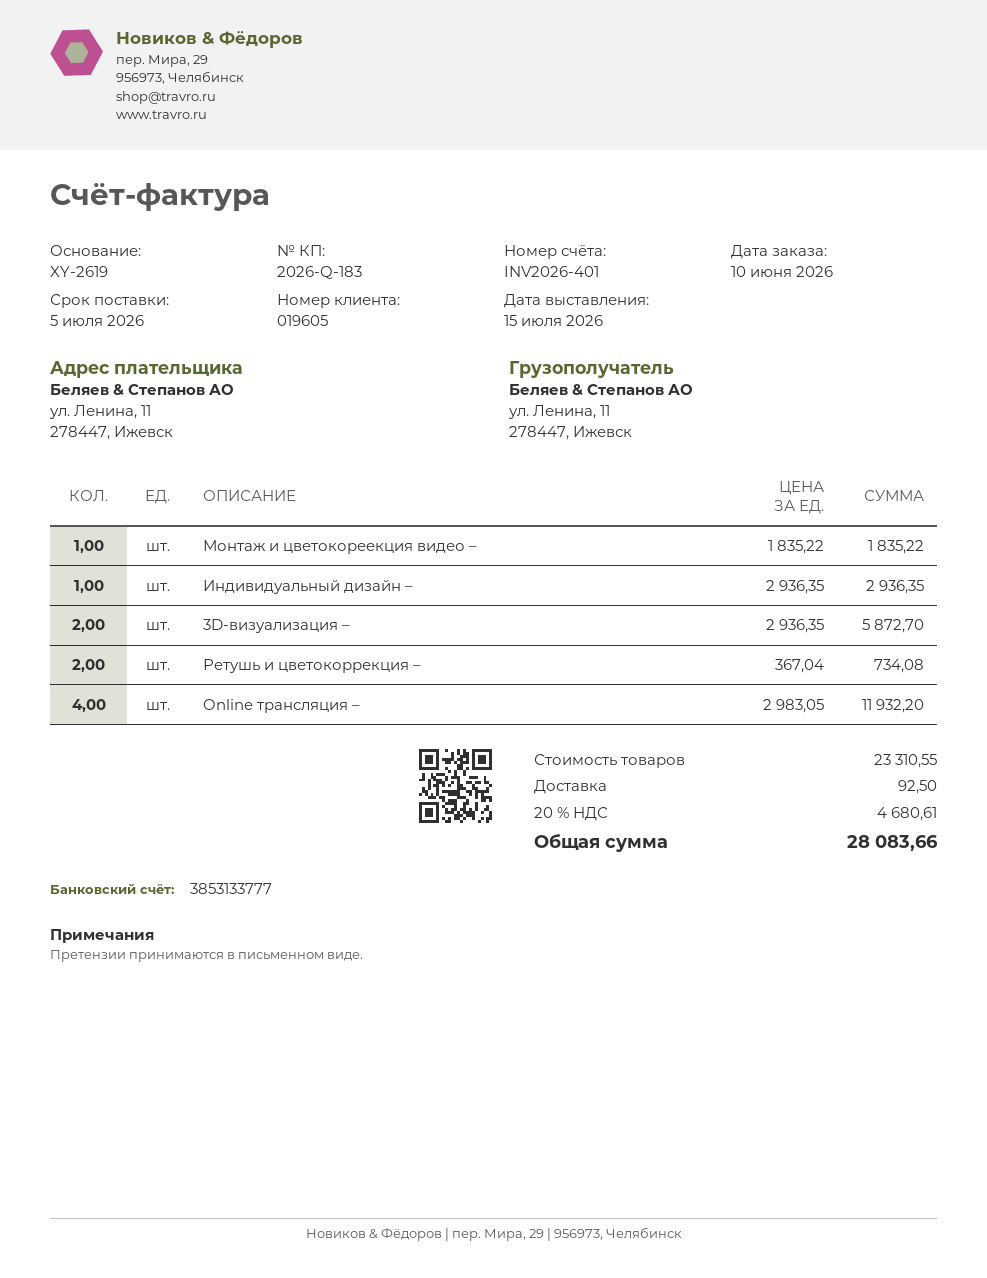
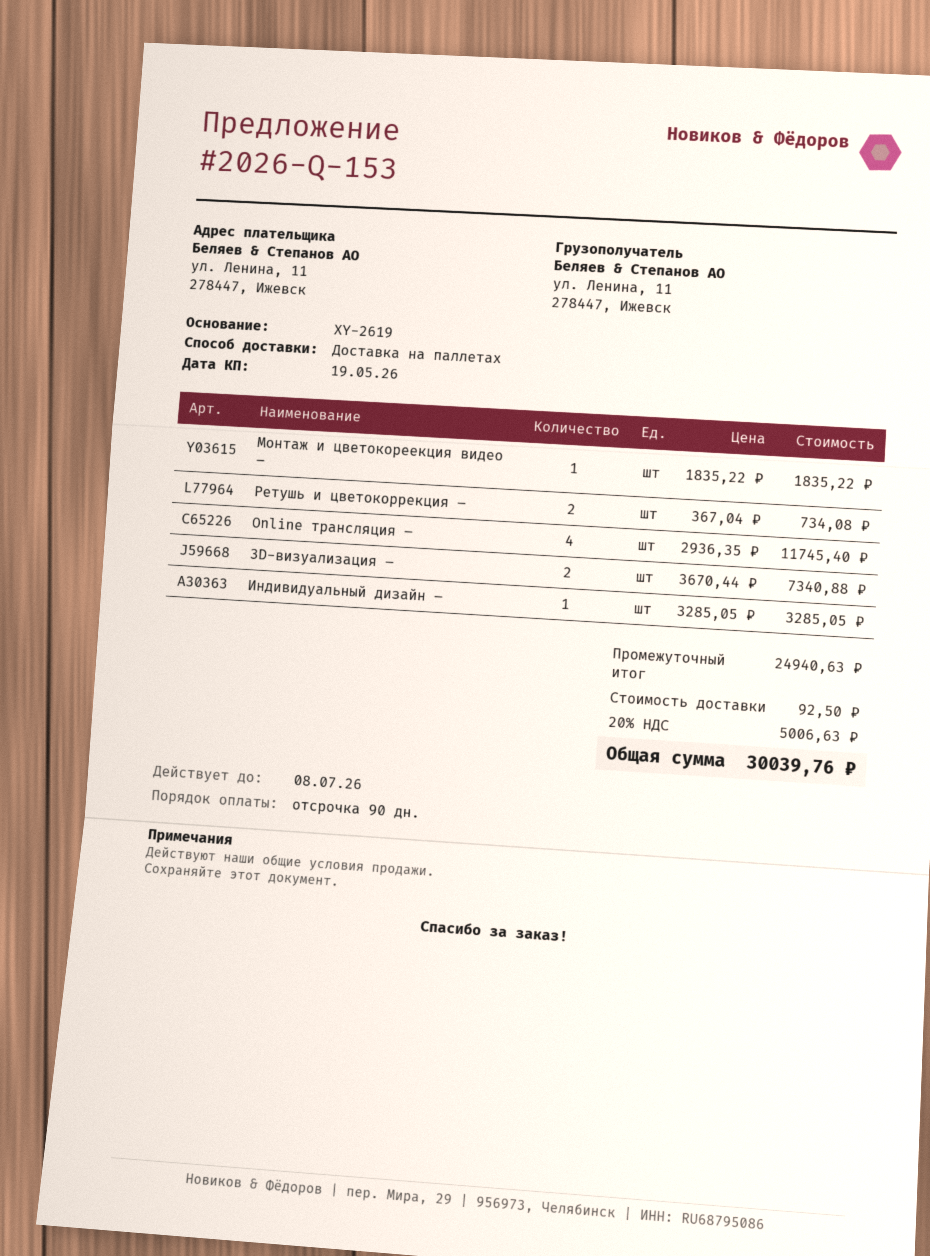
quote number: 2026-Q-183 -> 2026-Q-153
Индивидуальный дизайн –: 1 x 2936.35 = 2936.35 -> 1 x 3285.05 = 3285.05
3D-визуализация –: 2 x 2936.35 = 5872.70 -> 2 x 3670.44 = 7340.88
Online трансляция –: 4 x 2983.05 = 11932.20 -> 4 x 2936.35 = 11745.40
subtotal: 23310.55 -> 24940.63
tax: 20% = 4680.61 -> 20% = 5006.63
total: 28083.66 -> 30039.76

